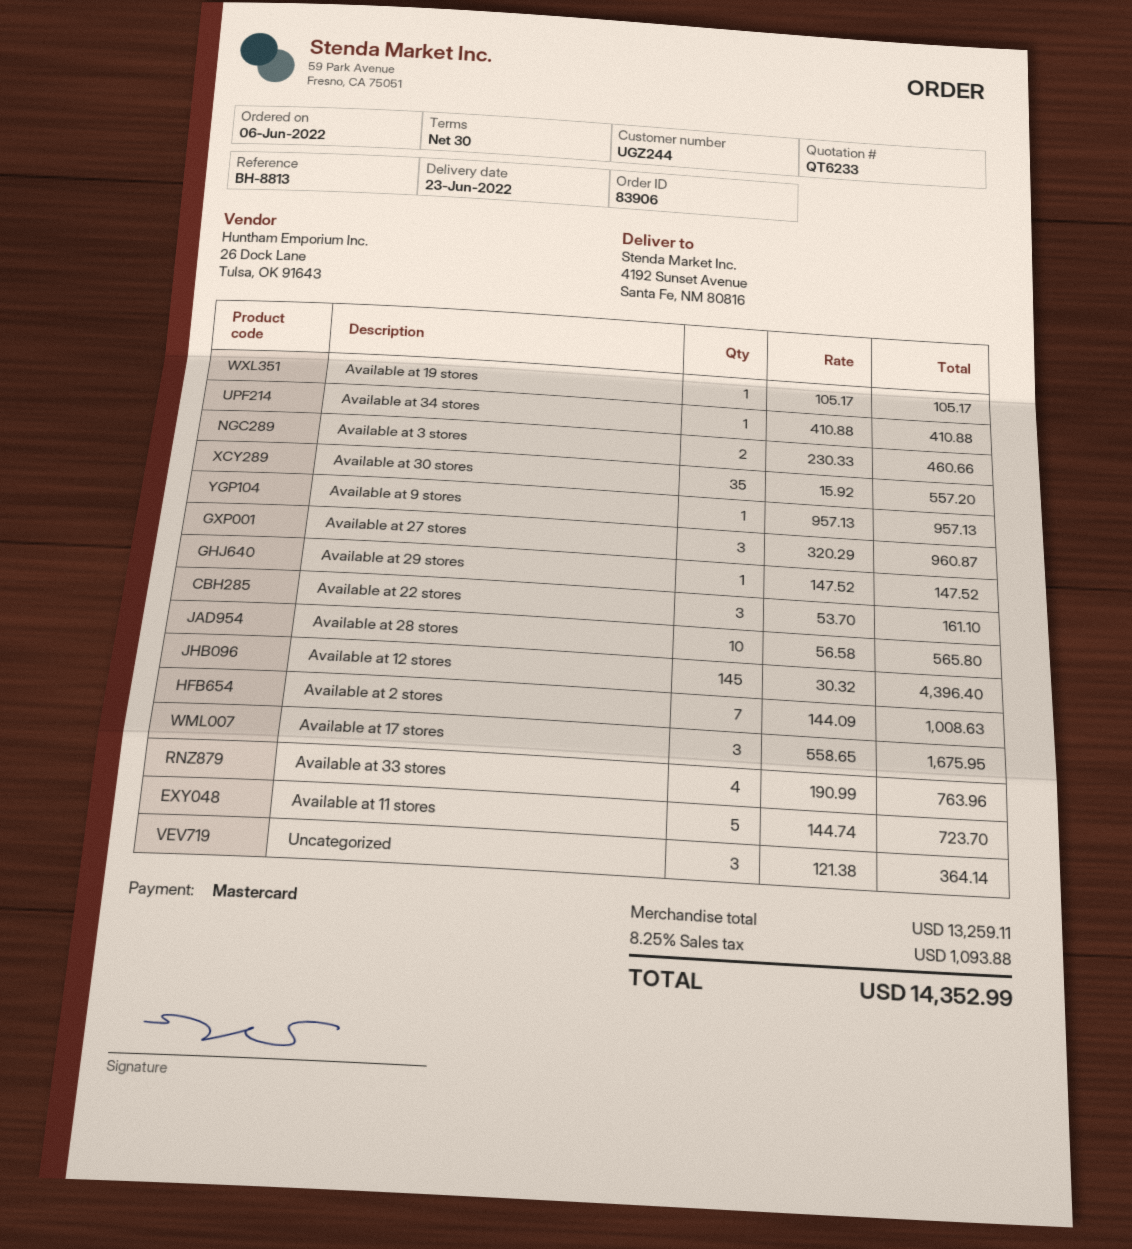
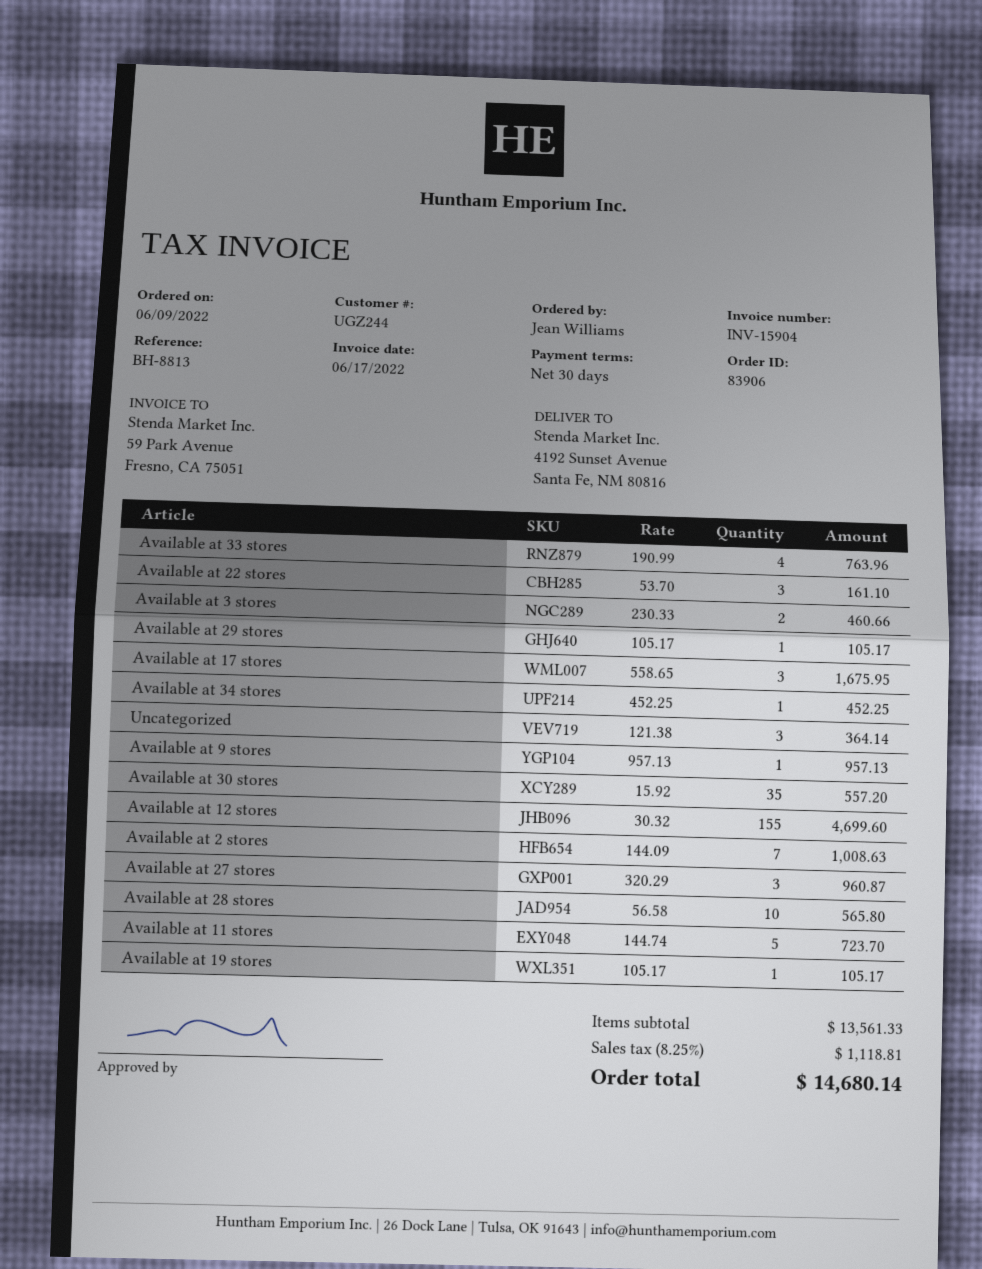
order date: 2022-06-06 -> 2022-06-09
Available at 34 stores: 1 x 410.88 = 410.88 -> 1 x 452.25 = 452.25
Available at 29 stores: 1 x 147.52 = 147.52 -> 1 x 105.17 = 105.17
Available at 12 stores: 145 x 30.32 = 4396.40 -> 155 x 30.32 = 4699.60
subtotal: 13259.11 -> 13561.33
tax: 8.25% = 1093.88 -> 8.25% = 1118.81
total: 14352.99 -> 14680.14

